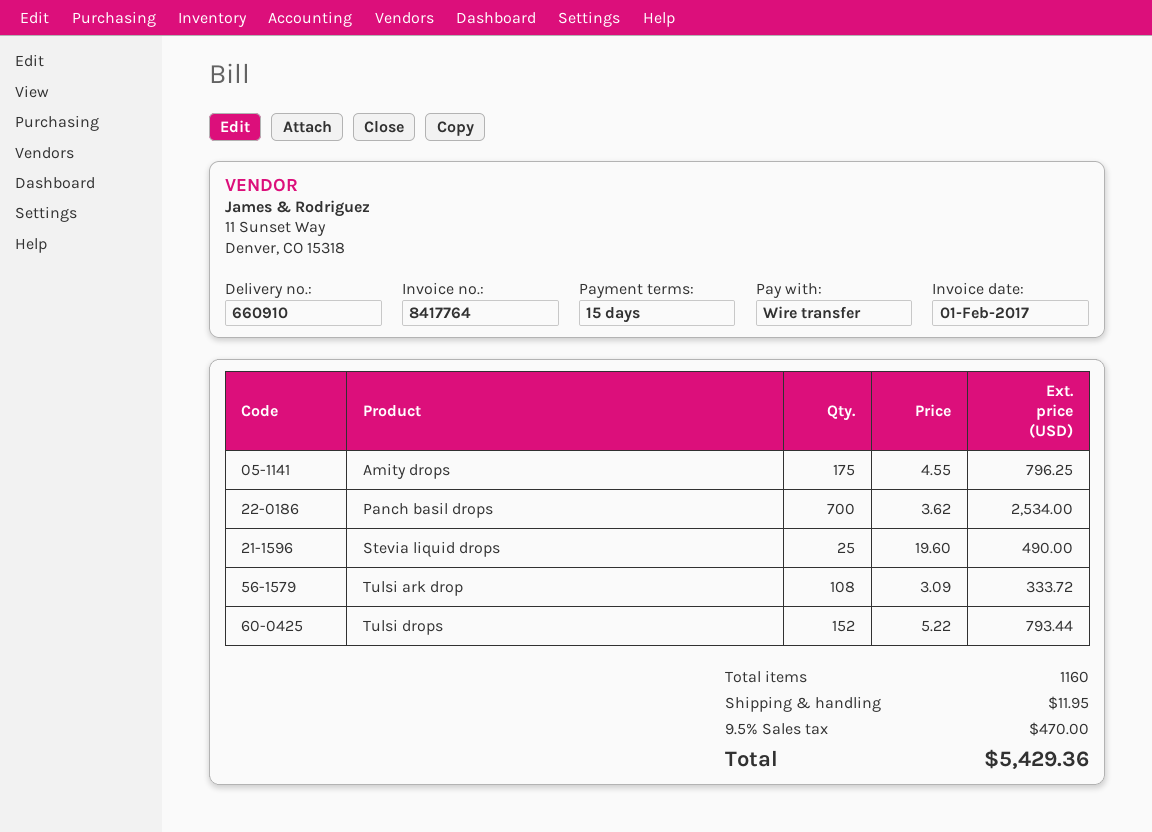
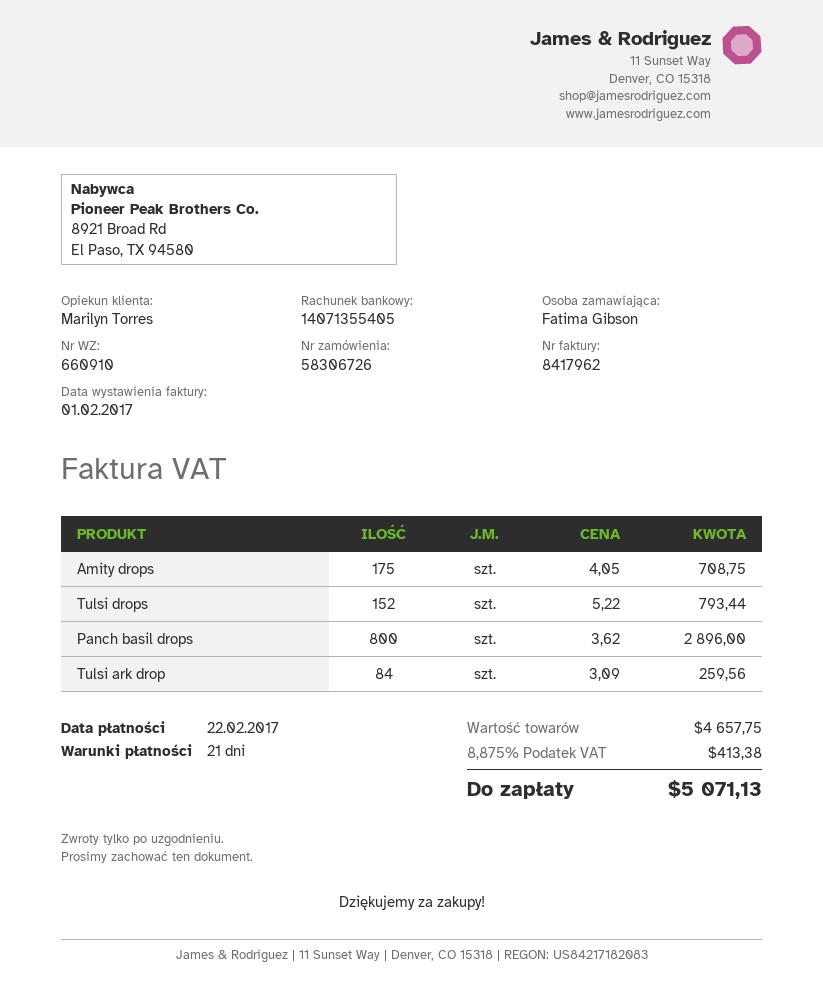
invoice number: 8417764 -> 8417962
payment terms: 15 days -> 21 days
Amity drops: 175 x 4.55 = 796.25 -> 175 x 4.05 = 708.75
Panch basil drops: 700 x 3.62 = 2534.00 -> 800 x 3.62 = 2896.00
Stevia liquid drops: 25 x 19.60 = 490.00 -> none
Tulsi ark drop: 108 x 3.09 = 333.72 -> 84 x 3.09 = 259.56
shipping: 11.95 -> none
tax: 9.5% = 470.00 -> 8.875% = 413.38
total: 5429.36 -> 5071.13

